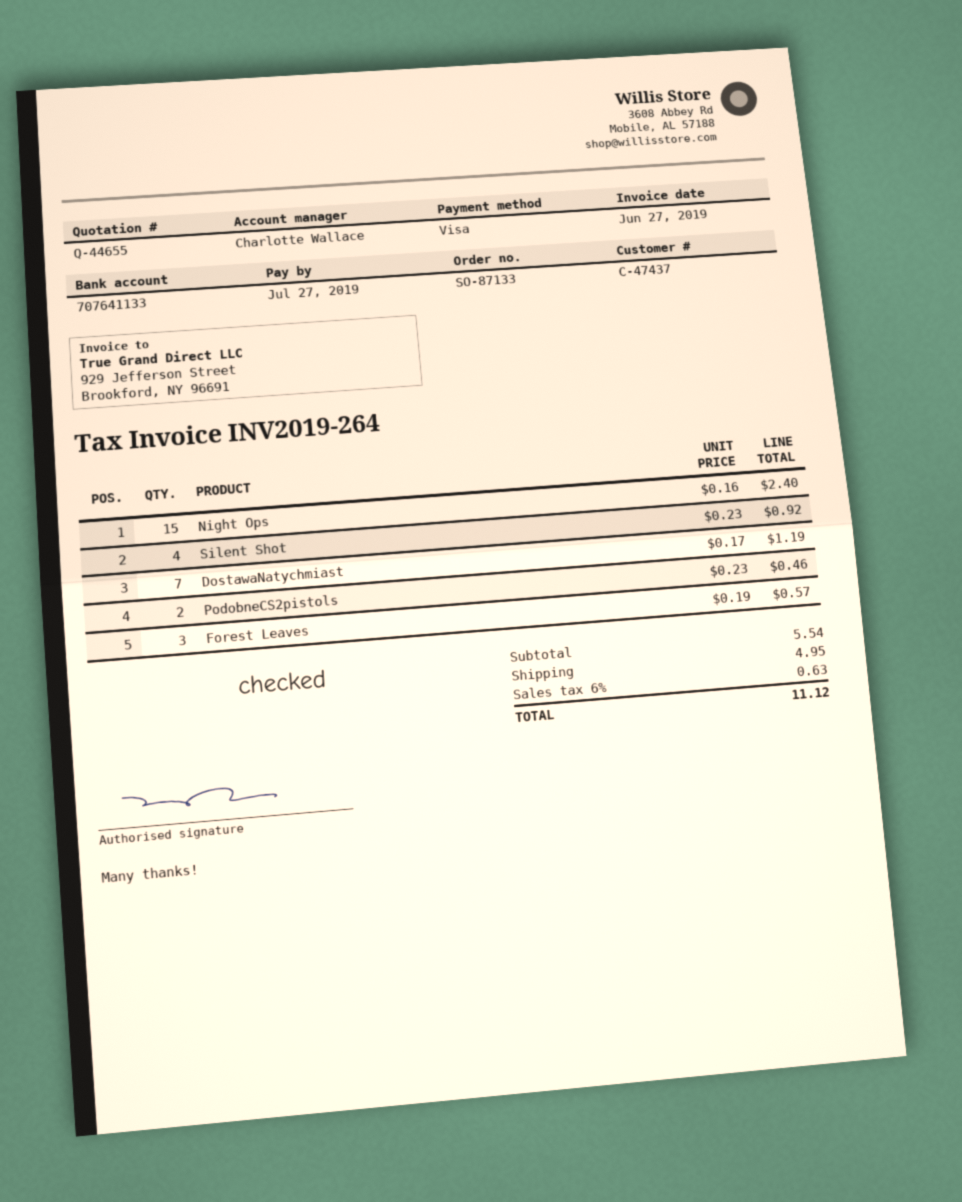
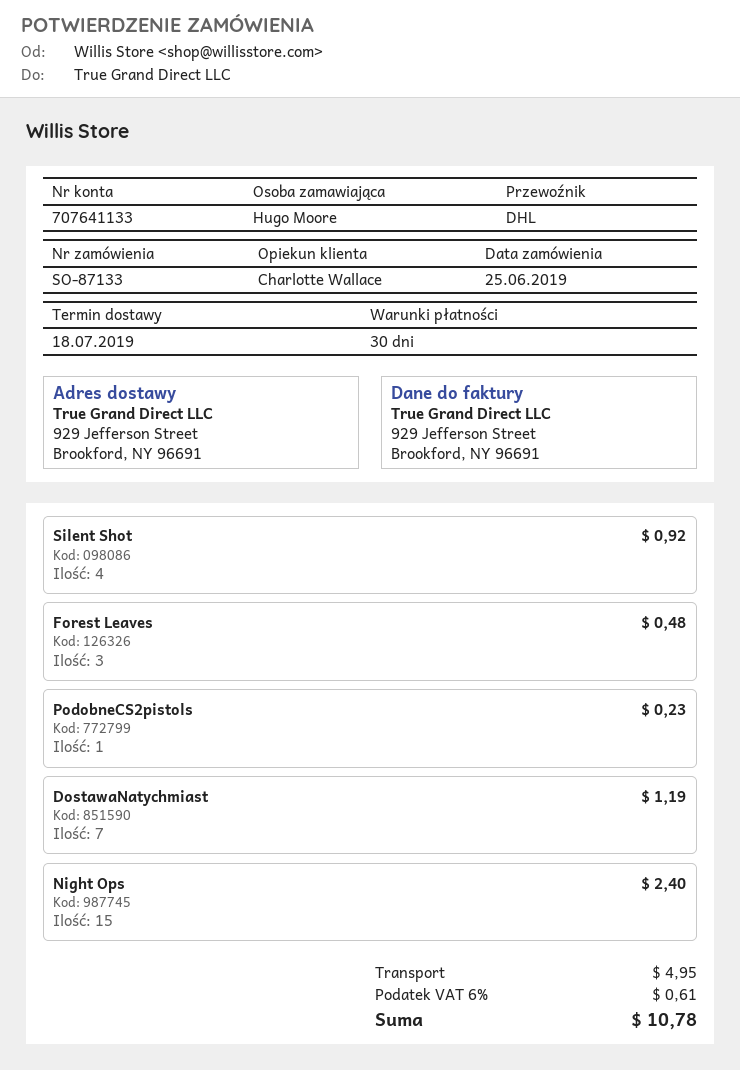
PodobneCS2pistols: 2 for 0.46 -> 1 for 0.23
Forest Leaves: 3 for 0.57 -> 3 for 0.48
tax: 6% = 0.63 -> 6% = 0.61
total: 11.12 -> 10.78

